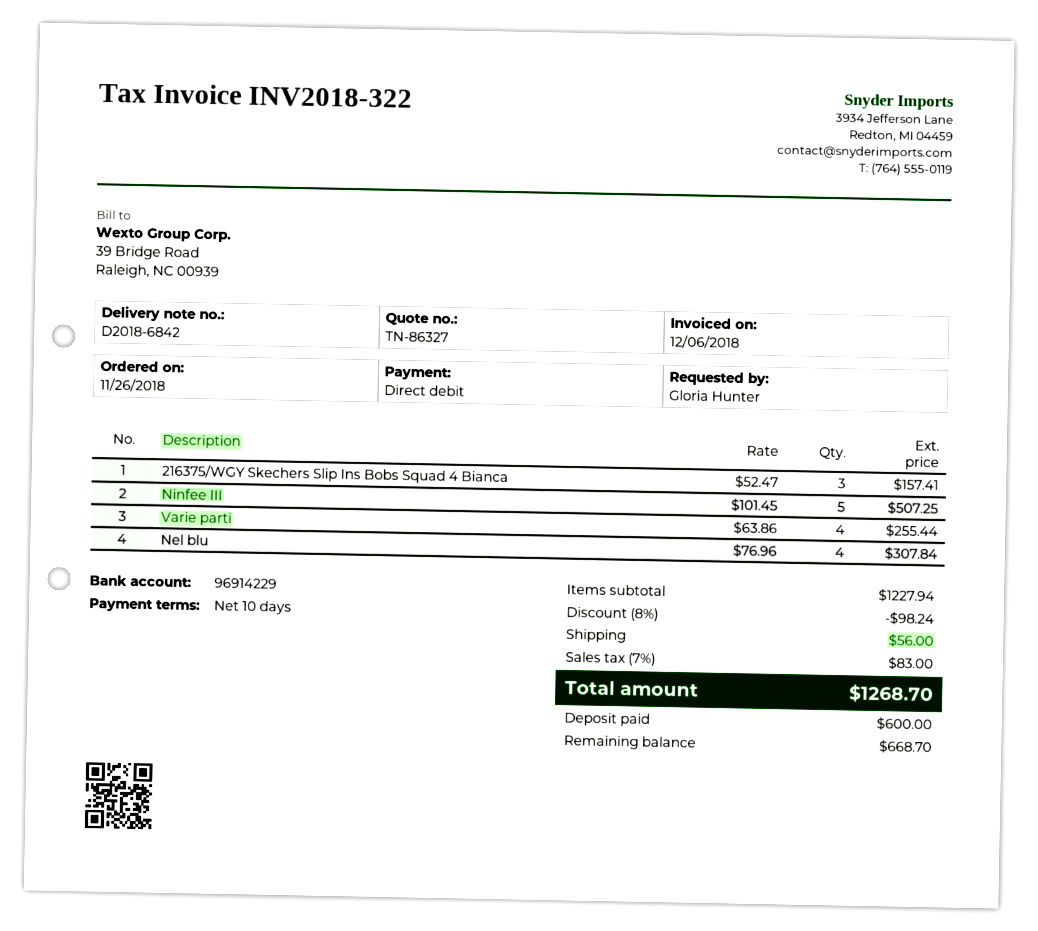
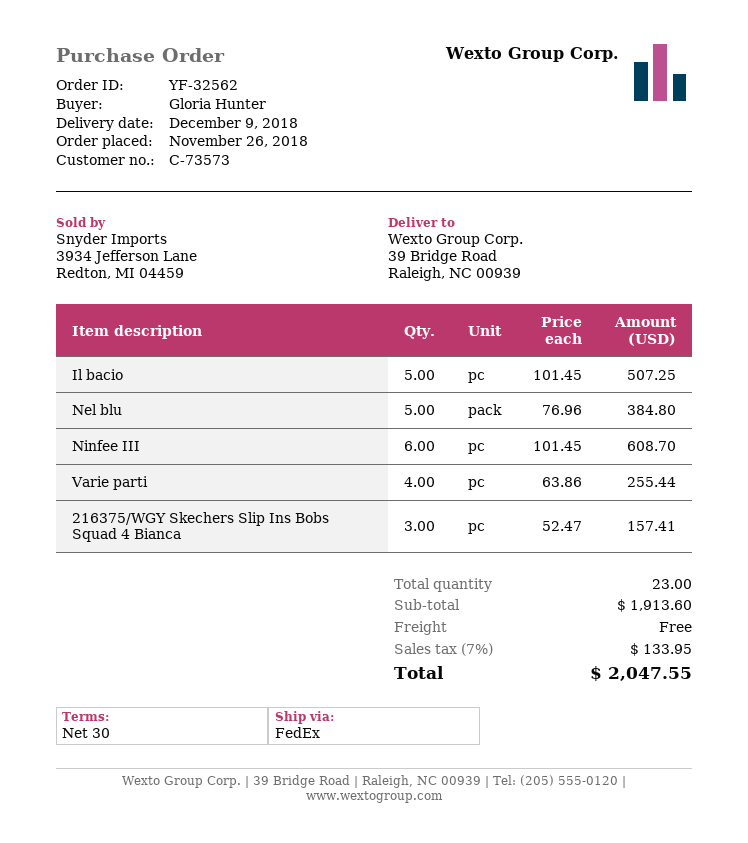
payment terms: 10 days -> 30 days
Ninfee III: 5 x 101.45 = 507.25 -> 6 x 101.45 = 608.70
Nel blu: 4 x 76.96 = 307.84 -> 5 x 76.96 = 384.80
Il bacio: none -> 5 x 101.45 = 507.25
subtotal: 1227.94 -> 1913.60
discount: 8% = 98.24 -> none
shipping: 56.00 -> 0.00
tax: 7% = 83.00 -> 7% = 133.95
total: 1268.70 -> 2047.55

